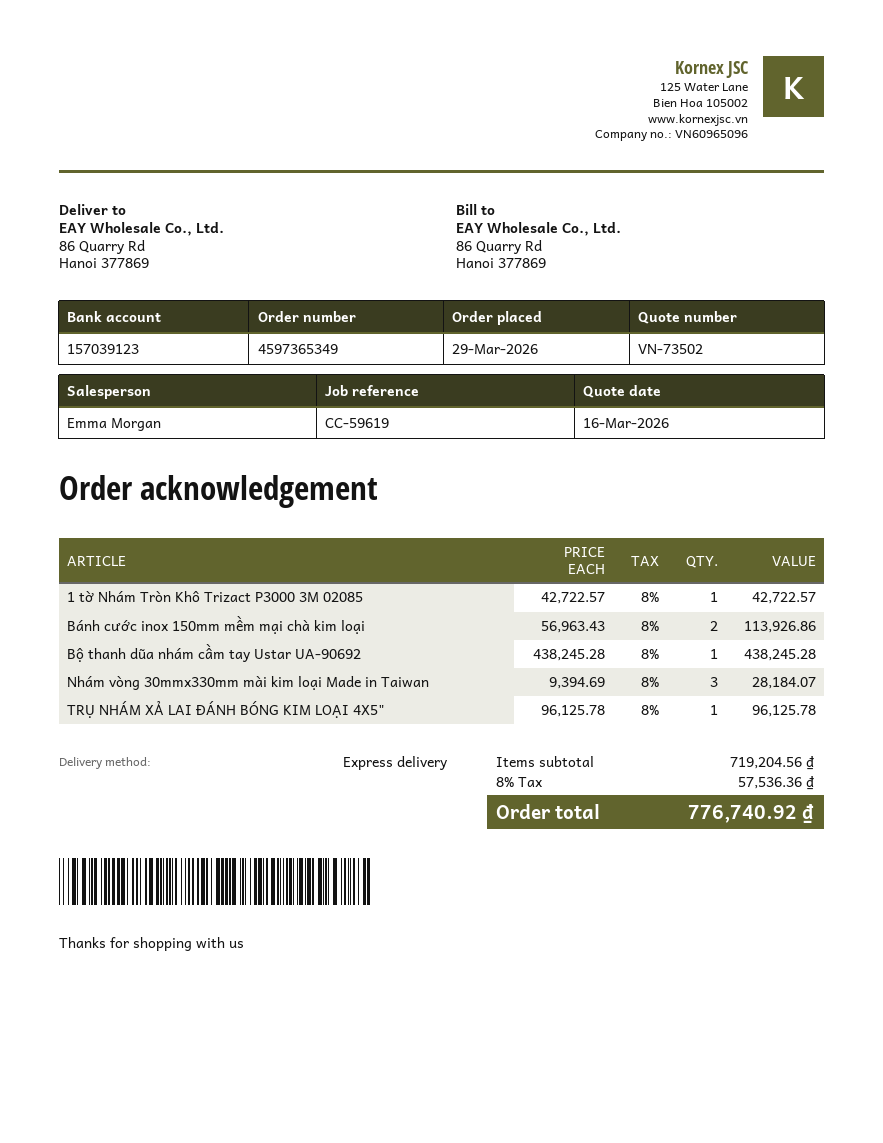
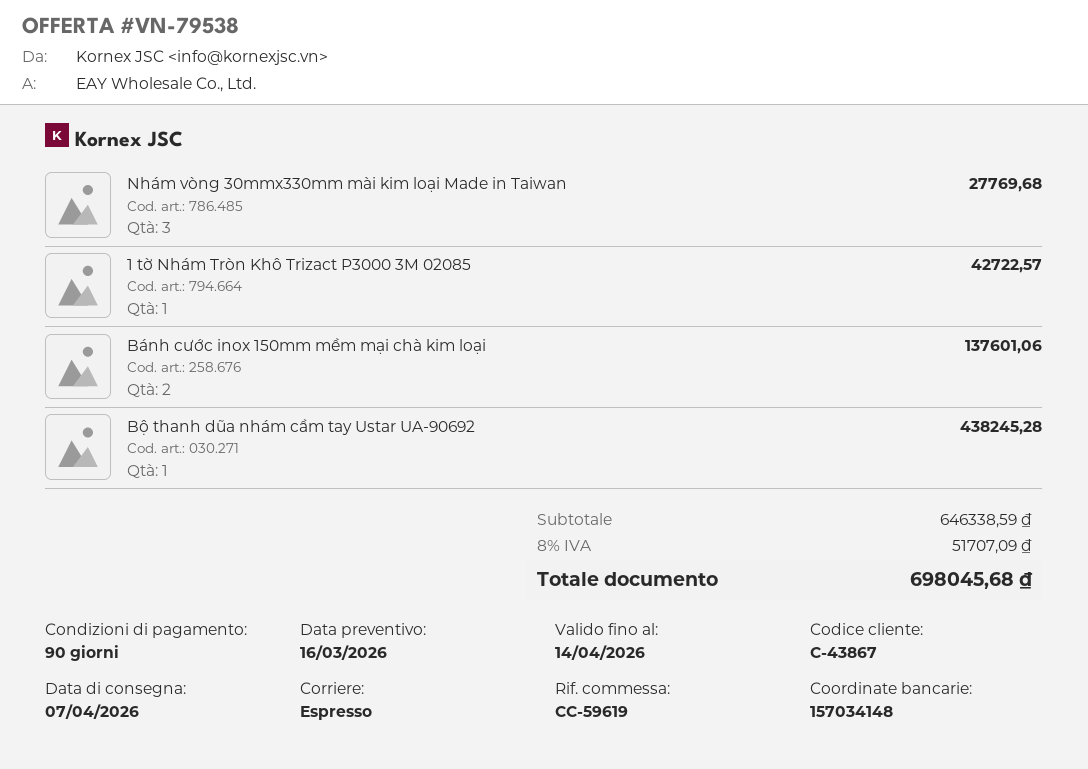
quote number: VN-73502 -> VN-79538
bank account: 157039123 -> 157034148
Bánh cước inox 150mm mềm mại chà kim loại: 2 for 113926.86 -> 2 for 137601.06
Nhám vòng 30mmx330mm mài kim loại Made in Taiwan: 3 for 28184.07 -> 3 for 27769.68
TRỤ NHÁM XẢ LAI ĐÁNH BÓNG KIM LOẠI 4X5": 1 for 96125.78 -> none
subtotal: 719204.56 -> 646338.59
tax: 8% = 57536.36 -> 8% = 51707.09
total: 776740.92 -> 698045.68

